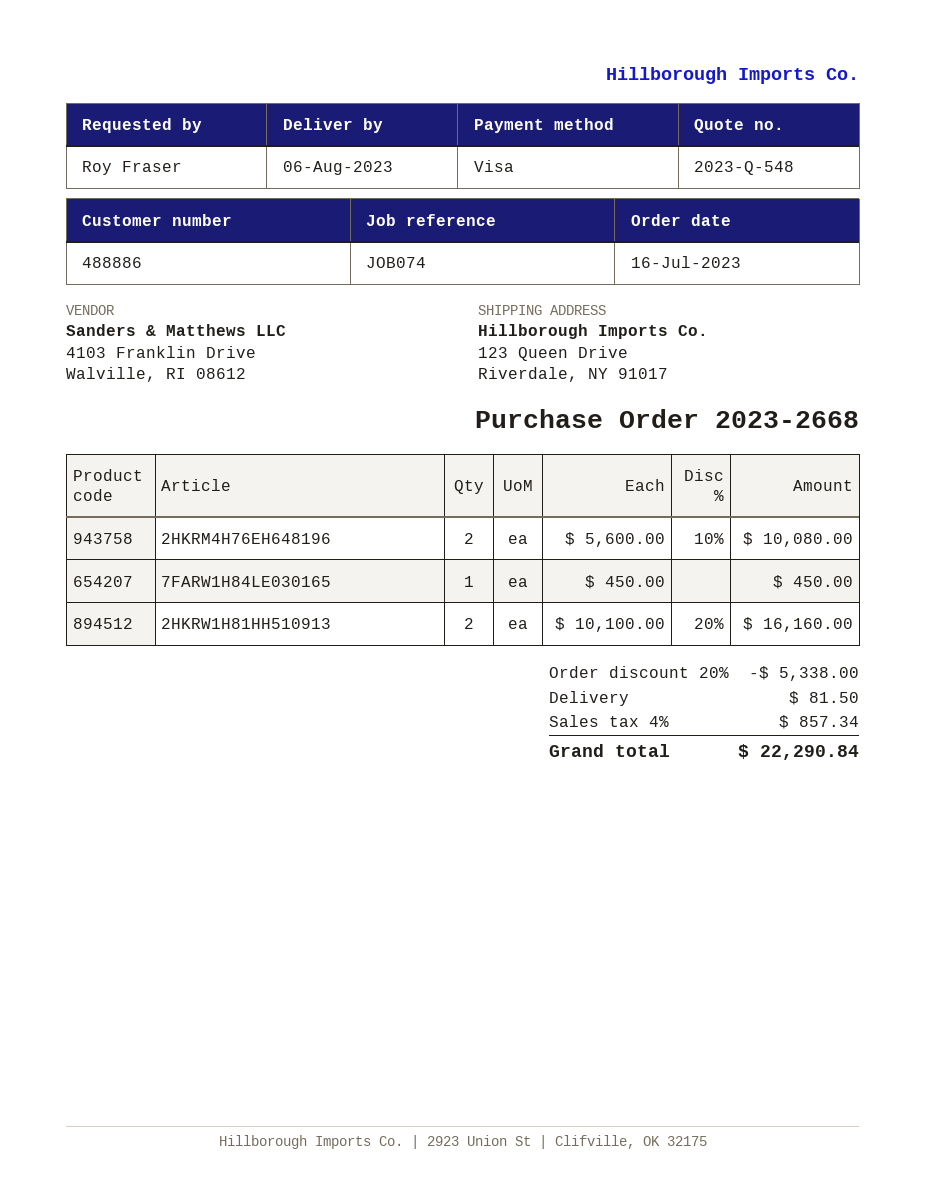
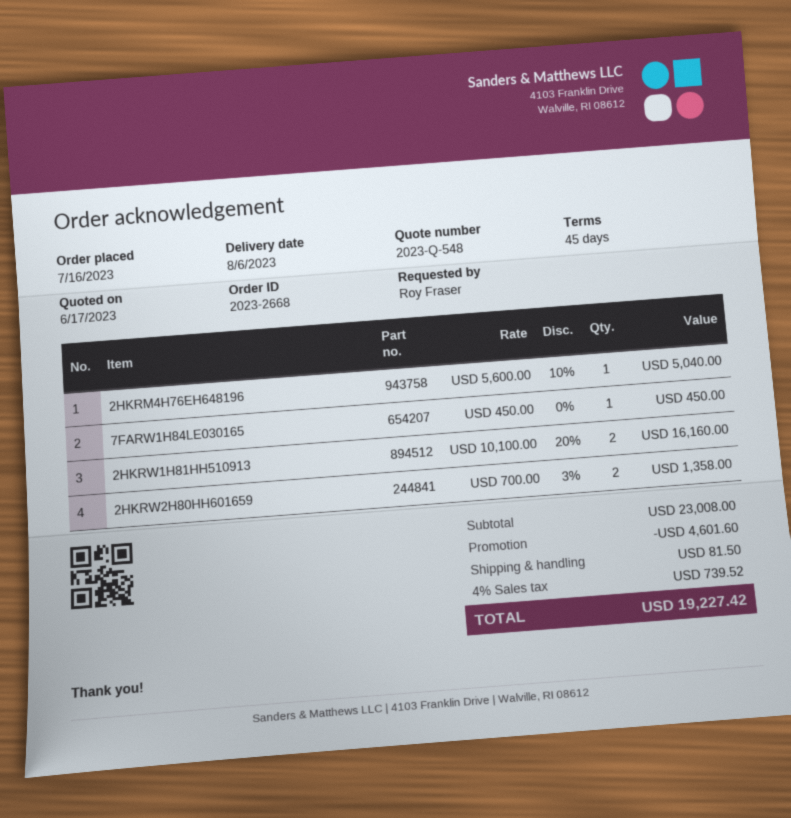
2HKRM4H76EH648196: 2 x 5600.00 - 10% = 10080.00 -> 1 x 5600.00 - 10% = 5040.00
2HKRW2H80HH601659: none -> 2 x 700.00 - 3% = 1358.00
discount: 5338.00 -> 4601.60
tax: 4% = 857.34 -> 4% = 739.52
total: 22290.84 -> 19227.42

